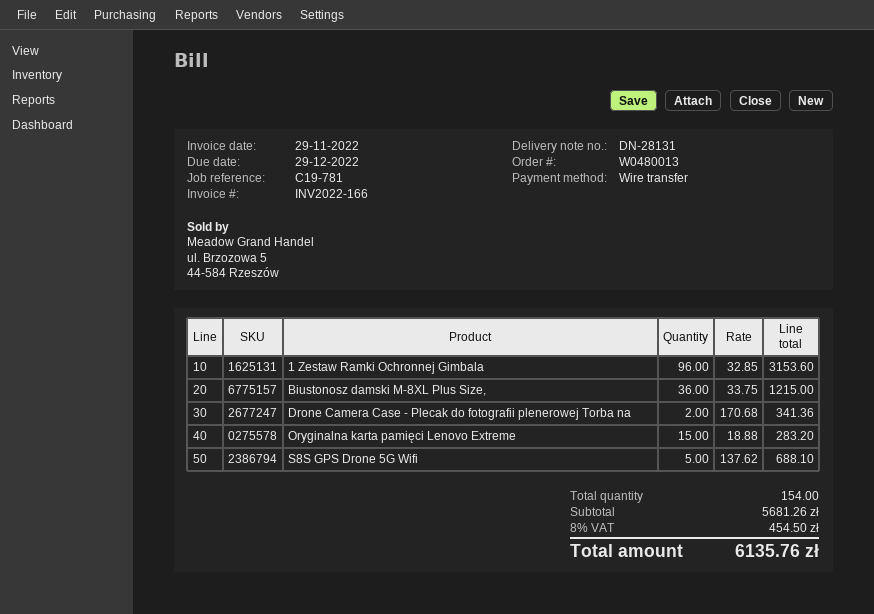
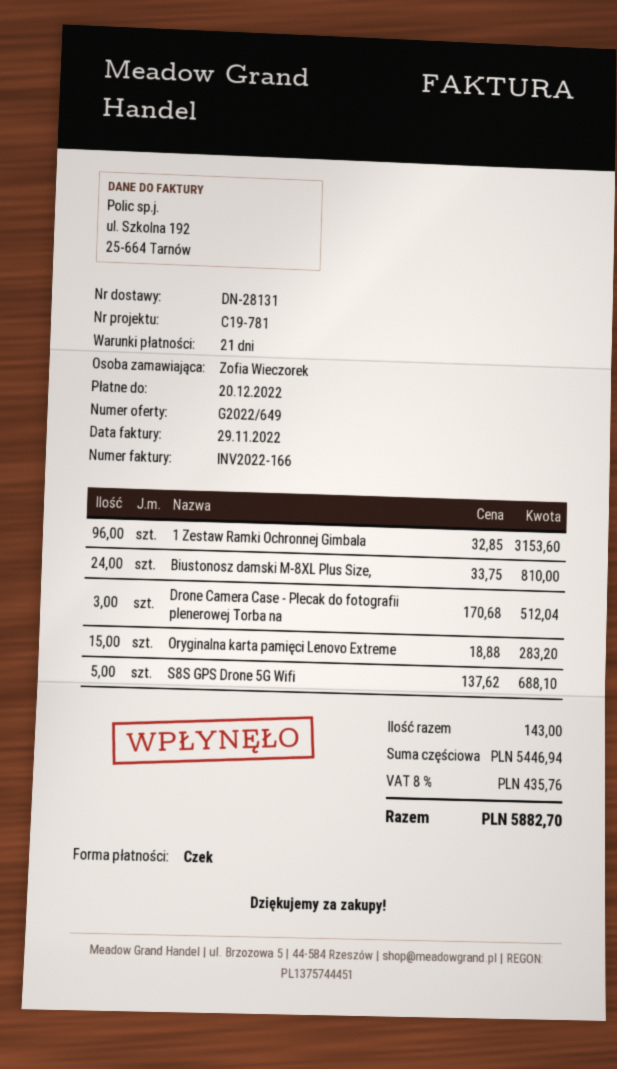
due date: 2022-12-29 -> 2022-12-20
payment method: bank transfer -> cheque
Biustonosz damski M-8XL Plus Size,: 36 x 33.75 = 1215.00 -> 24 x 33.75 = 810.00
Drone Camera Case - Plecak do fotografii plenerowej Torba na: 2 x 170.68 = 341.36 -> 3 x 170.68 = 512.04
total quantity: 154 -> 143
subtotal: 5681.26 -> 5446.94
tax: 8% = 454.50 -> 8% = 435.76
total: 6135.76 -> 5882.70

